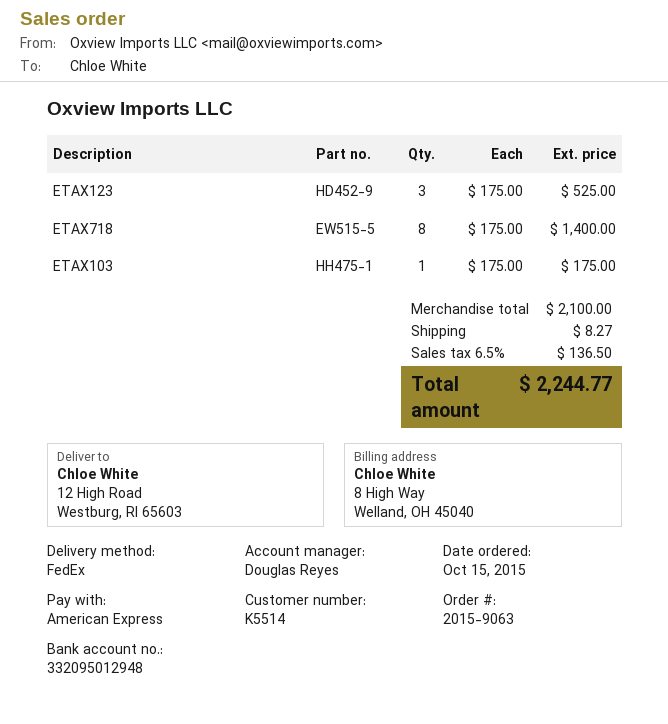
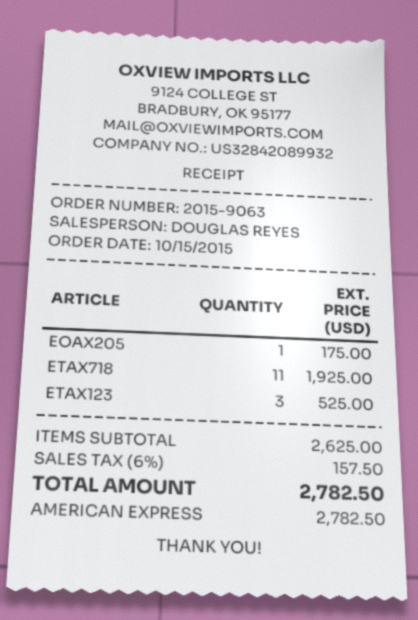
ETAX718: 8 for 1400.00 -> 11 for 1925.00
ETAX103: 1 for 175.00 -> none
EOAX205: none -> 1 for 175.00
subtotal: 2100.00 -> 2625.00
shipping: 8.27 -> none
tax: 6.5% = 136.50 -> 6% = 157.50
total: 2244.77 -> 2782.50

